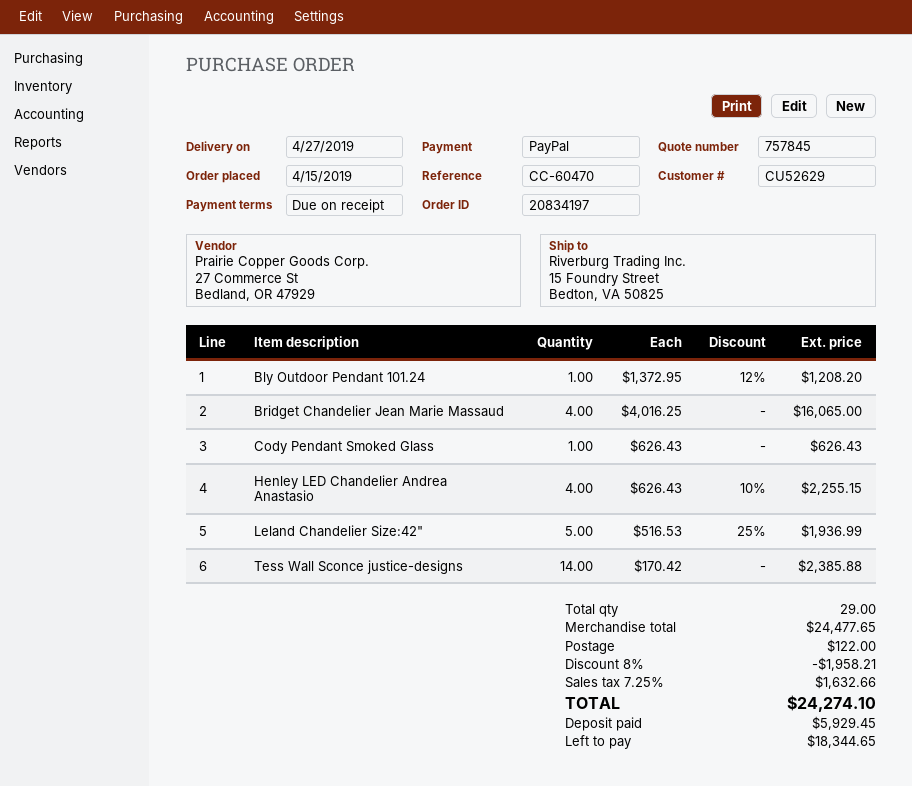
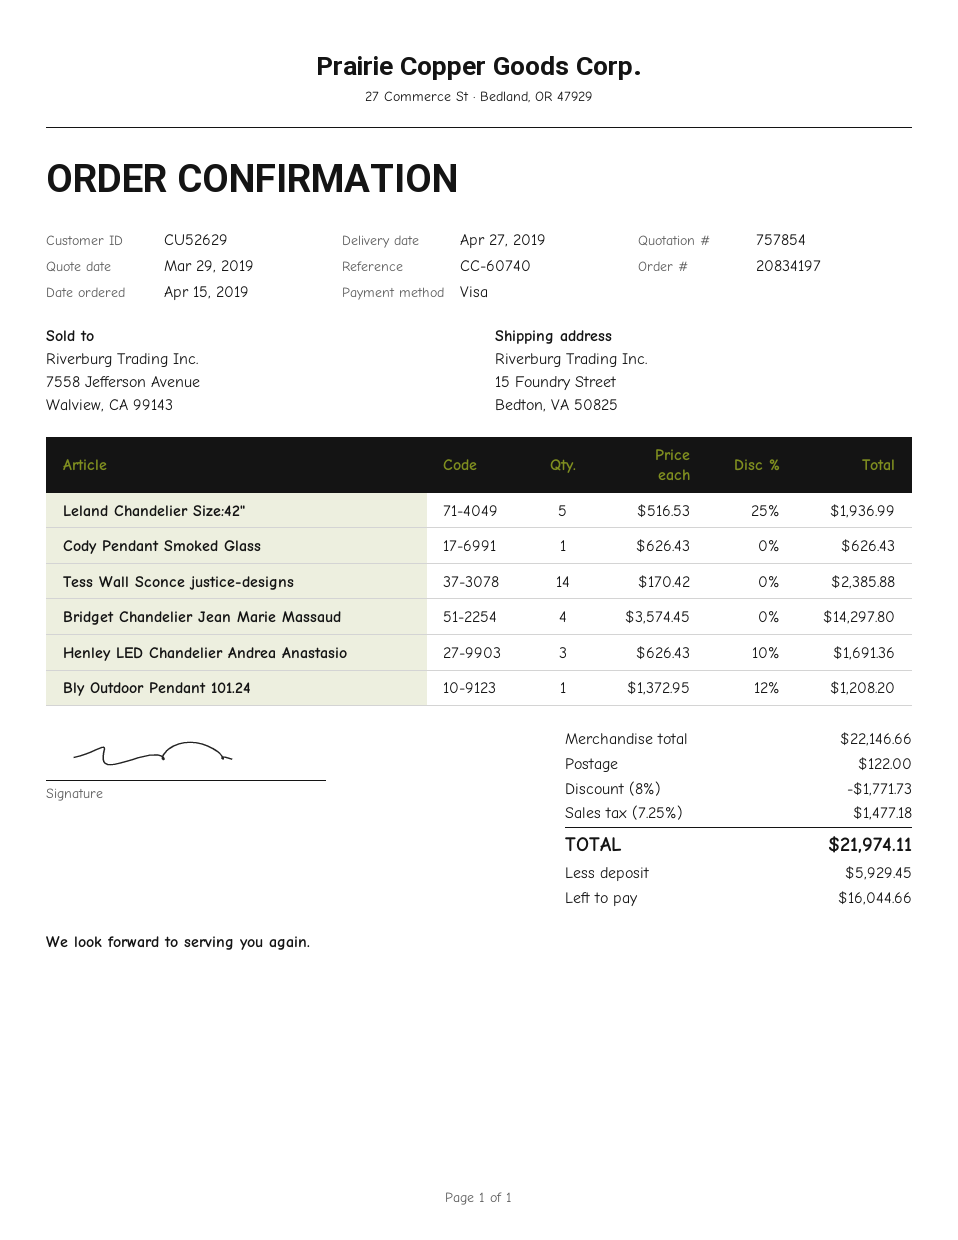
quote number: 757845 -> 757854
reference: CC-60470 -> CC-60740
payment method: PayPal -> Visa
Bridget Chandelier Jean Marie Massaud: 4 x 4016.25 = 16065.00 -> 4 x 3574.45 = 14297.80
Henley LED Chandelier Andrea Anastasio: 4 x 626.43 - 10% = 2255.15 -> 3 x 626.43 - 10% = 1691.36
subtotal: 24477.65 -> 22146.66
discount: 8% = 1958.21 -> 8% = 1771.73
tax: 7.25% = 1632.66 -> 7.25% = 1477.18
total: 24274.10 -> 21974.11
balance: 18344.65 -> 16044.66

